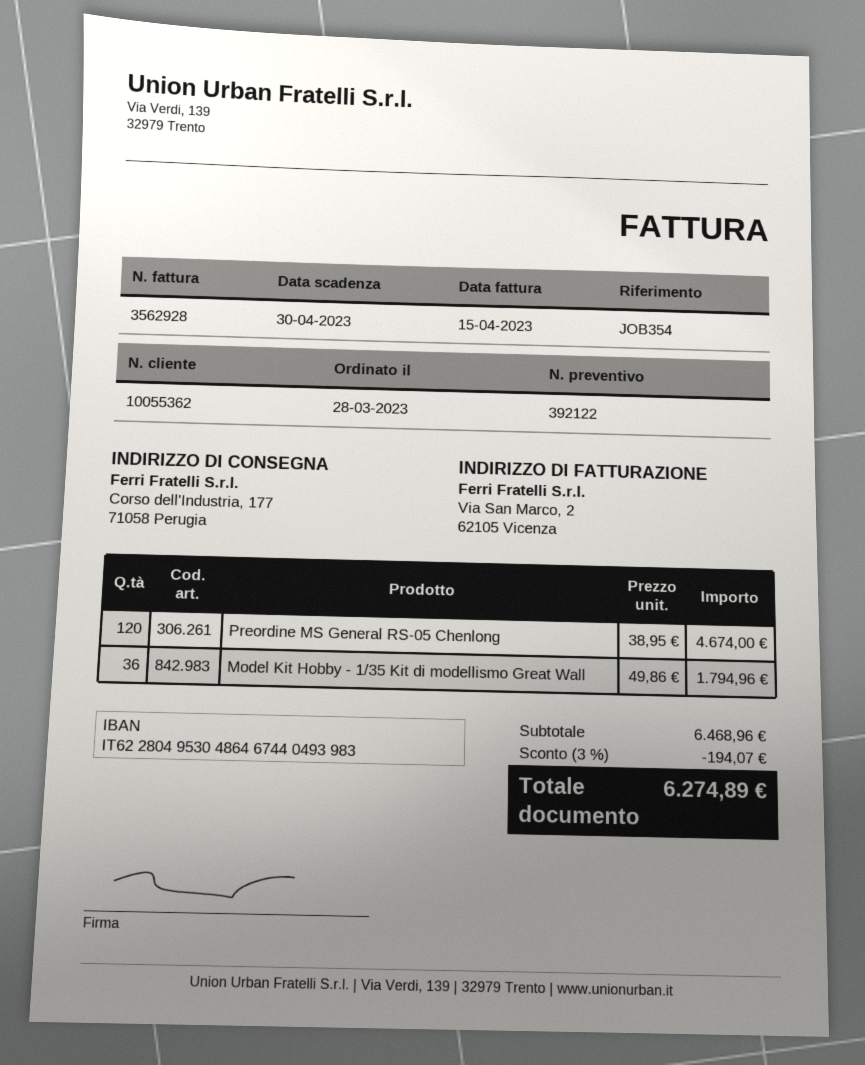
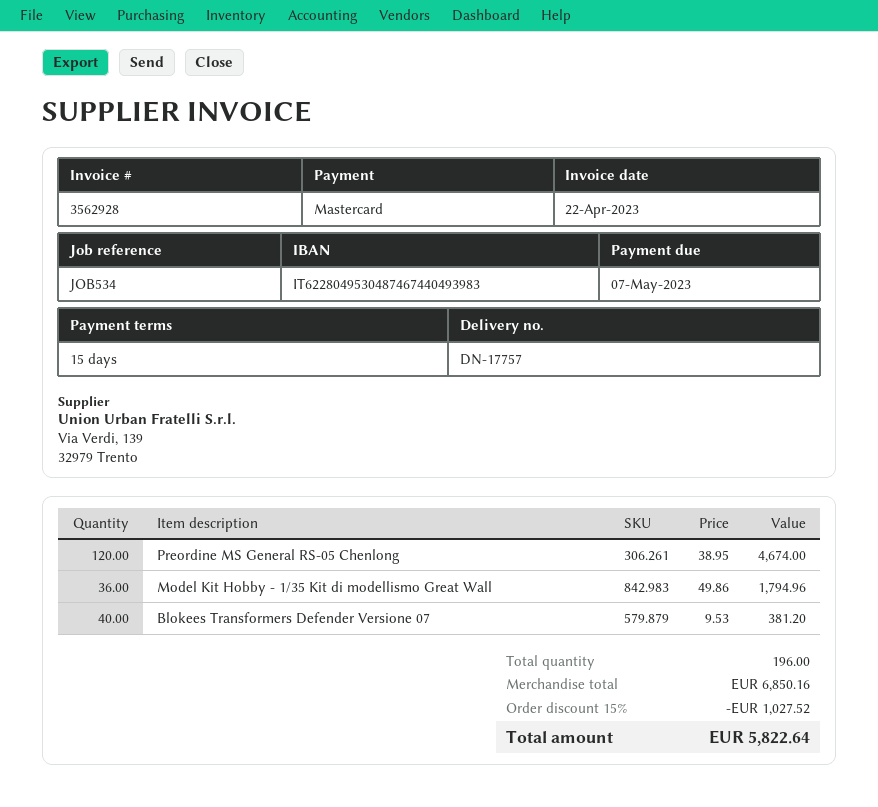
invoice date: 2023-04-15 -> 2023-04-22
due date: 2023-04-30 -> 2023-05-07
reference: JOB354 -> JOB534
bank account: IT6228049530486467440493983 -> IT6228049530487467440493983
Blokees Transformers Defender Versione 07: none -> 40 x 9.53 = 381.20
subtotal: 6468.96 -> 6850.16
discount: 3% = 194.07 -> 15% = 1027.52
total: 6274.89 -> 5822.64

